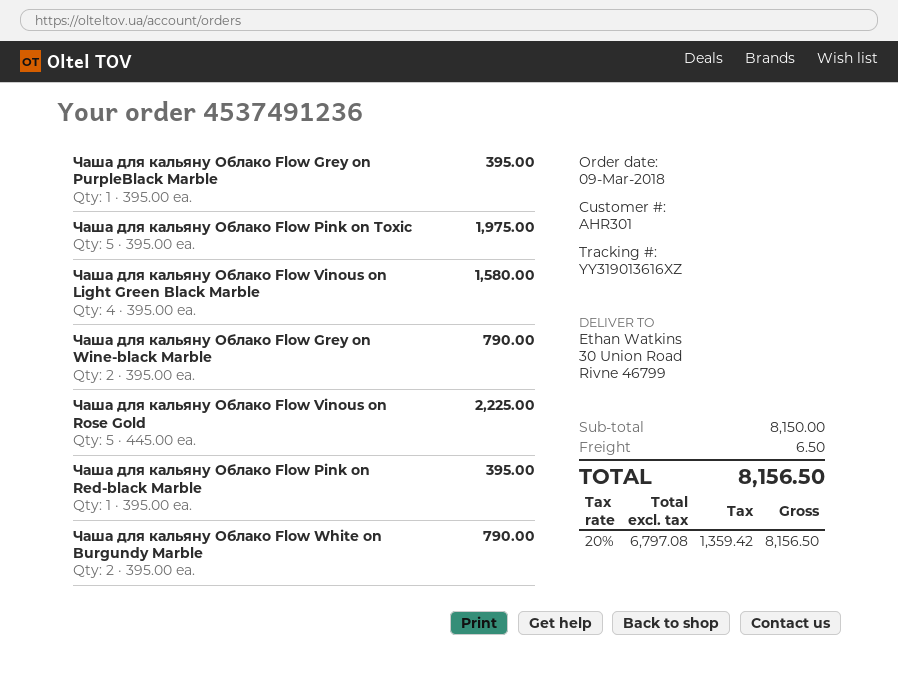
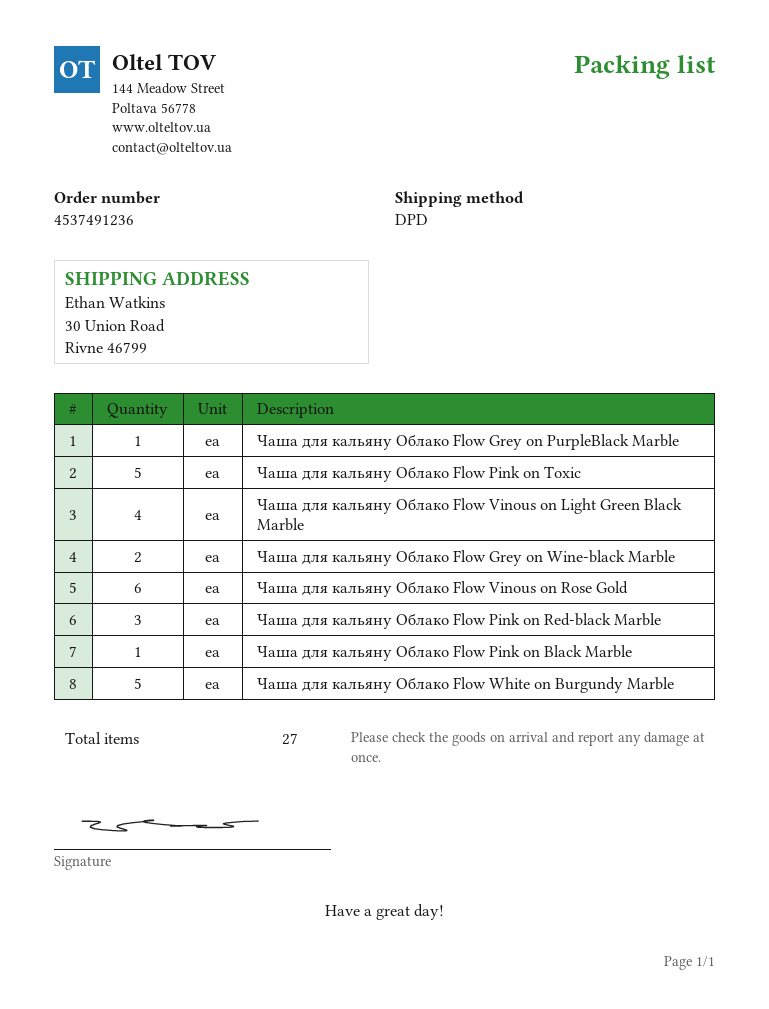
Чаша для кальяну Облако Flow Vinous on Rose Gold: 5 -> 6
Чаша для кальяну Облако Flow Pink on Red-black Marble: 1 -> 3
Чаша для кальяну Облако Flow White on Burgundy Marble: 2 -> 5
Чаша для кальяну Облако Flow Pink on Black Marble: none -> 1

